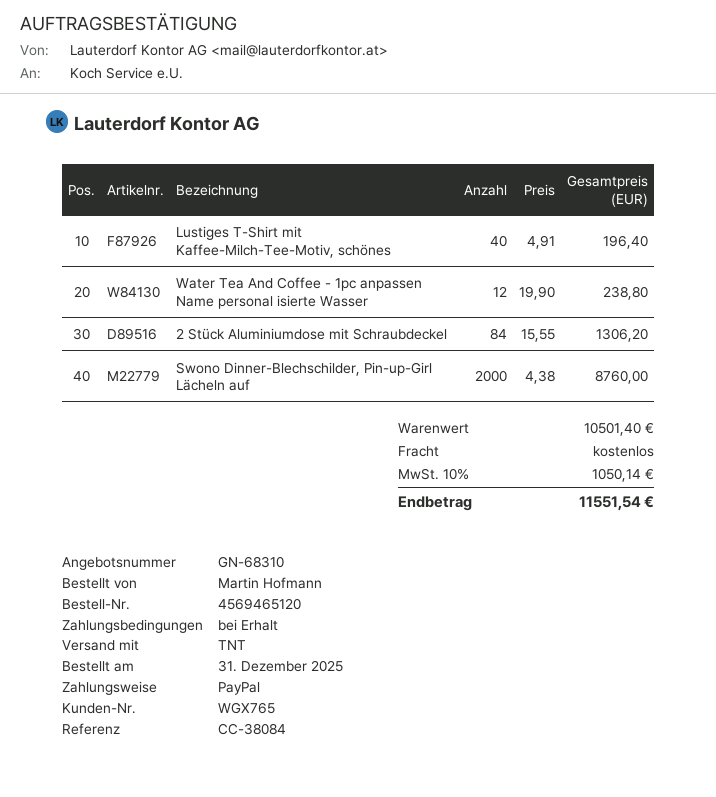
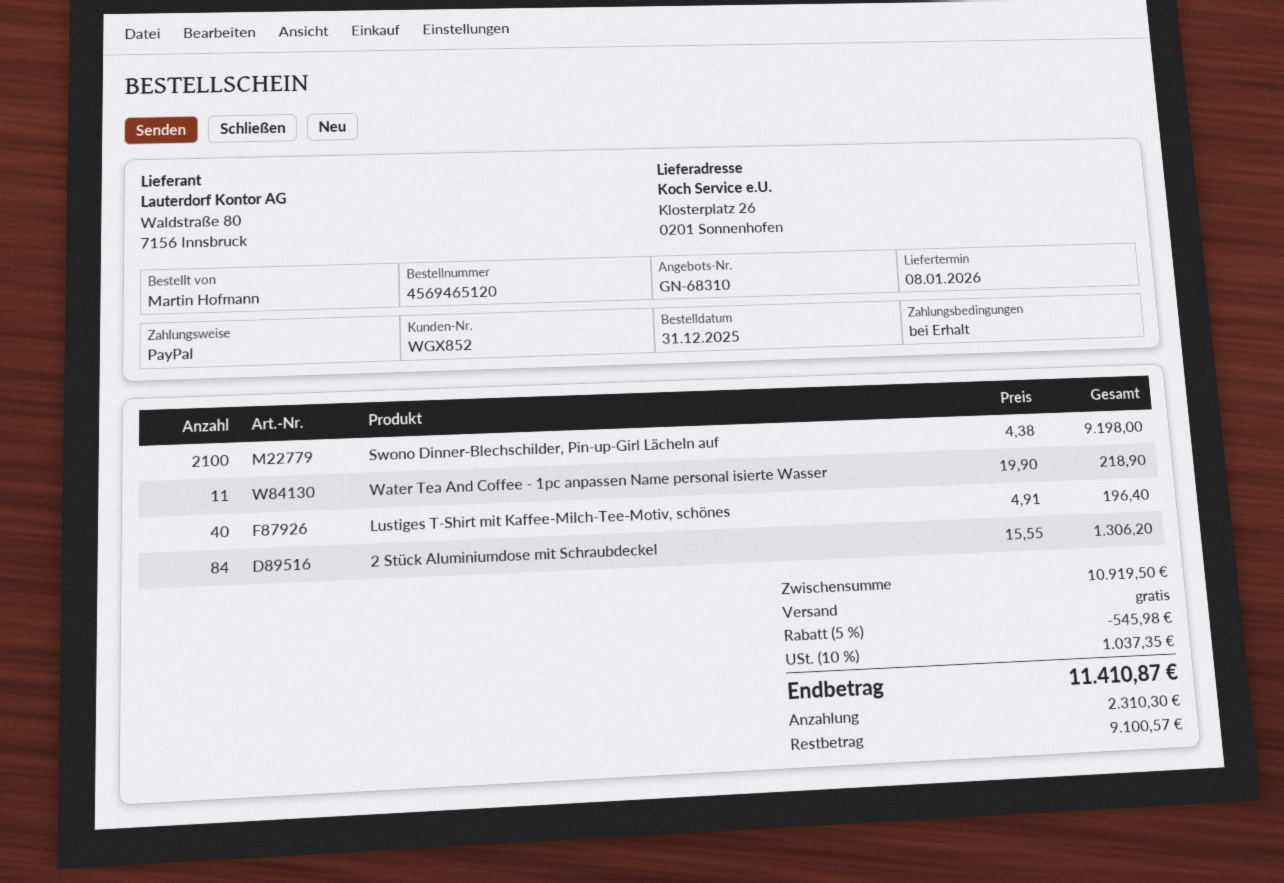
customer number: WGX765 -> WGX852
Water Tea And Coffee - 1pc anpassen Name personal isierte Wasser: 12 x 19.90 = 238.80 -> 11 x 19.90 = 218.90
Swono Dinner-Blechschilder, Pin-up-Girl Lächeln auf: 2000 x 4.38 = 8760.00 -> 2100 x 4.38 = 9198.00
subtotal: 10501.40 -> 10919.50
discount: none -> 5% = 545.98
tax: 10% = 1050.14 -> 10% = 1037.35
total: 11551.54 -> 11410.87

